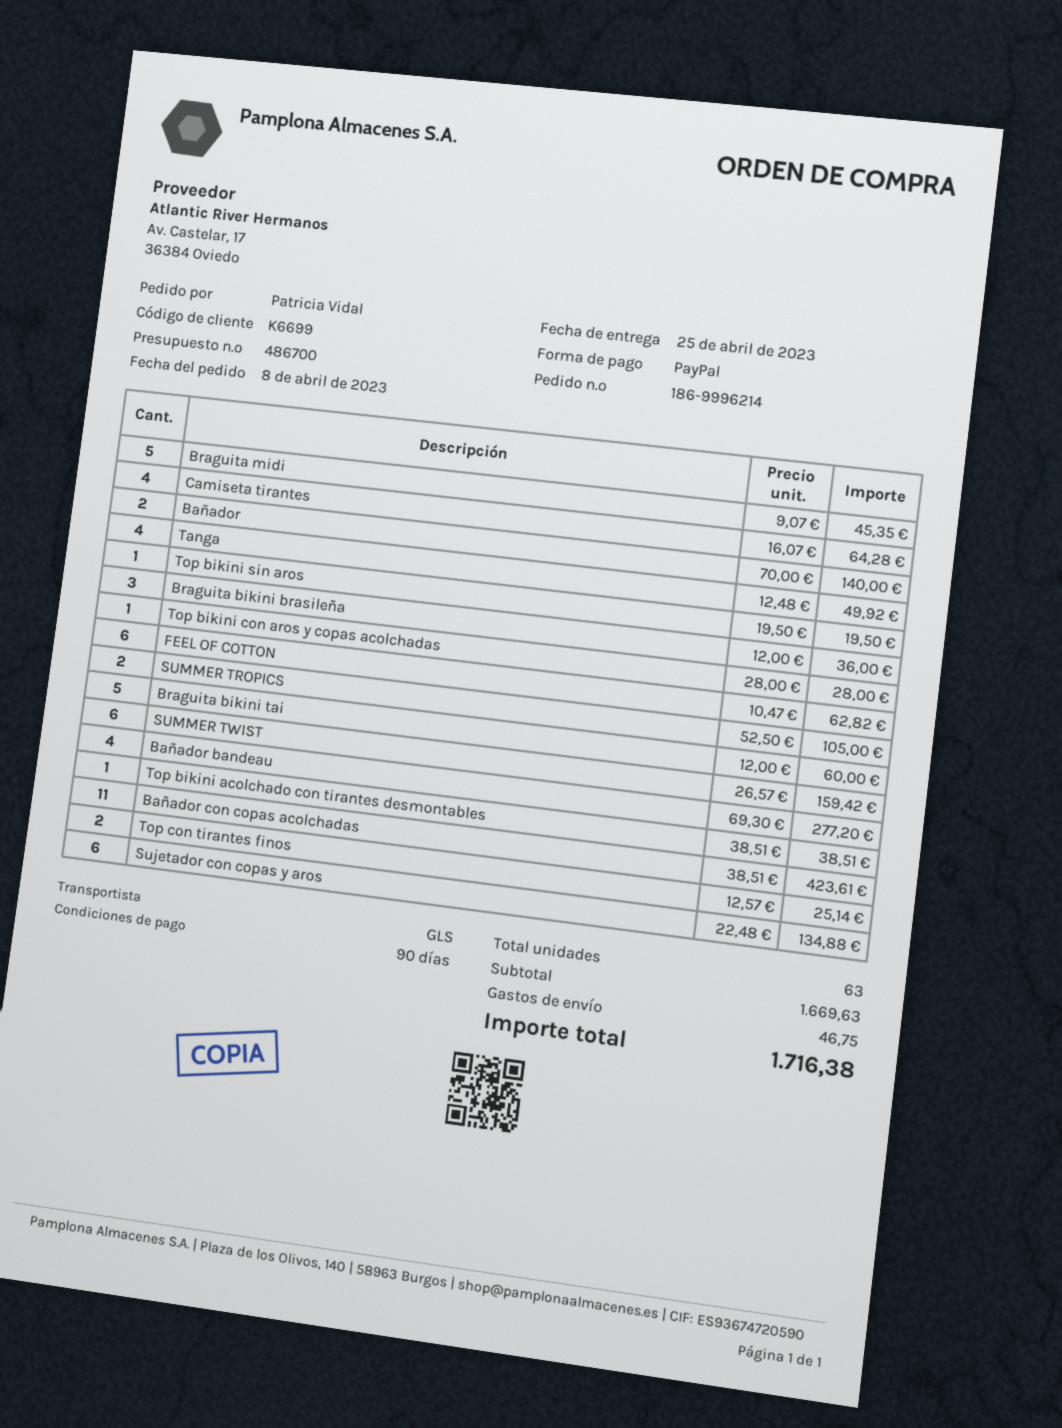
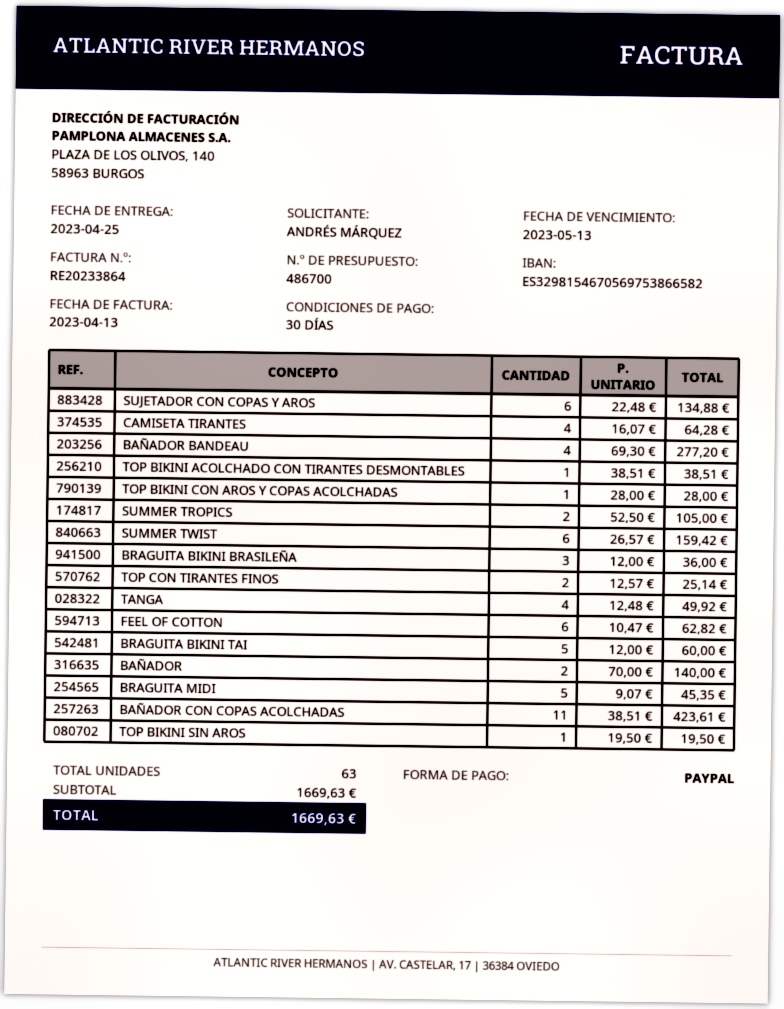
payment terms: 90 days -> 30 days
ordered by: Patricia Vidal -> ANDRÉS MÁRQUEZ
shipping: 46.75 -> none
total: 1716.38 -> 1669.63

